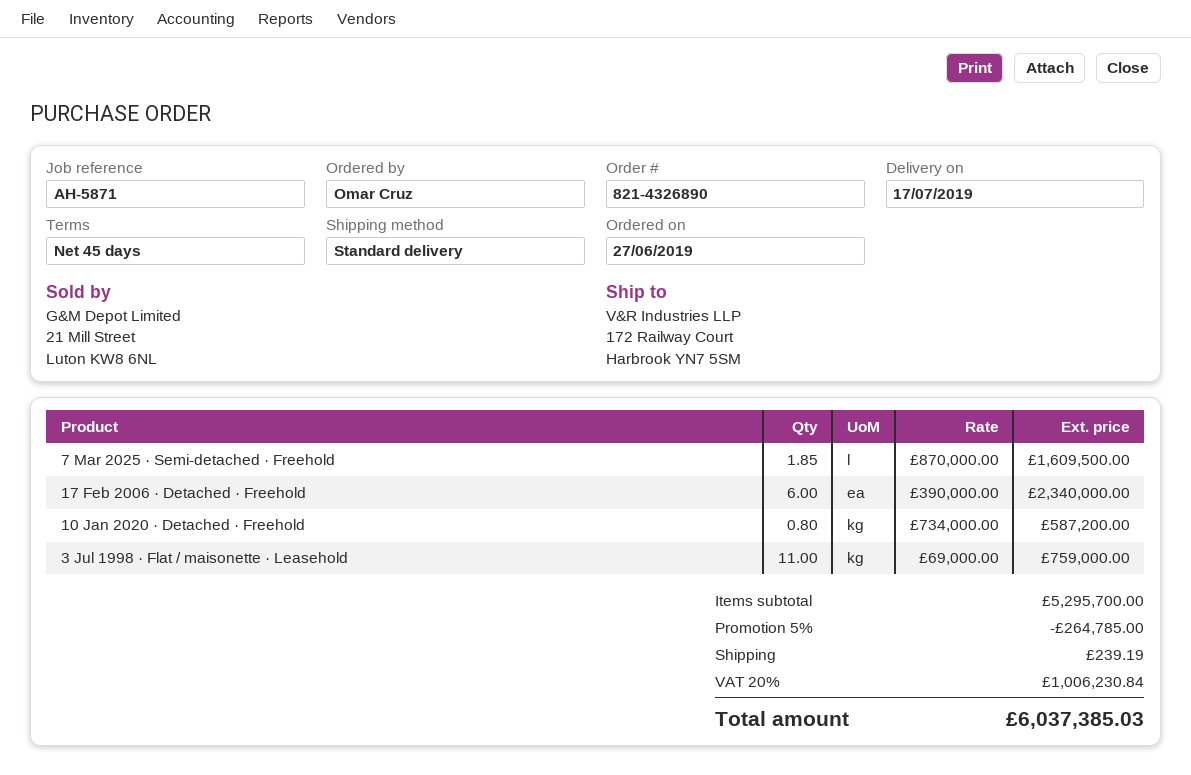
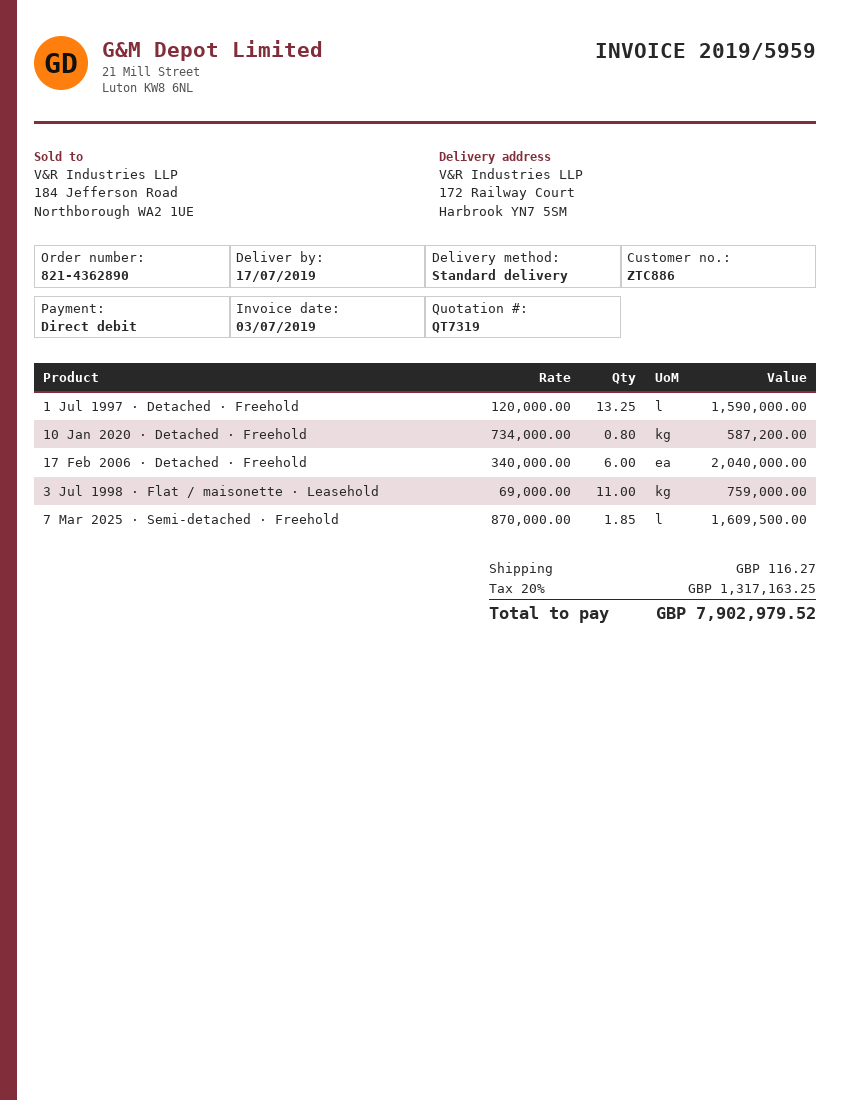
order number: 821-4326890 -> 821-4362890
17 Feb 2006 · Detached · Freehold: 6 x 390000.00 = 2340000.00 -> 6 x 340000.00 = 2040000.00
1 Jul 1997 · Detached · Freehold: none -> 13.25 x 120000.00 = 1590000.00
discount: 5% = 264785.00 -> none
shipping: 239.19 -> 116.27
tax: 20% = 1006230.84 -> 20% = 1317163.25
total: 6037385.03 -> 7902979.52

